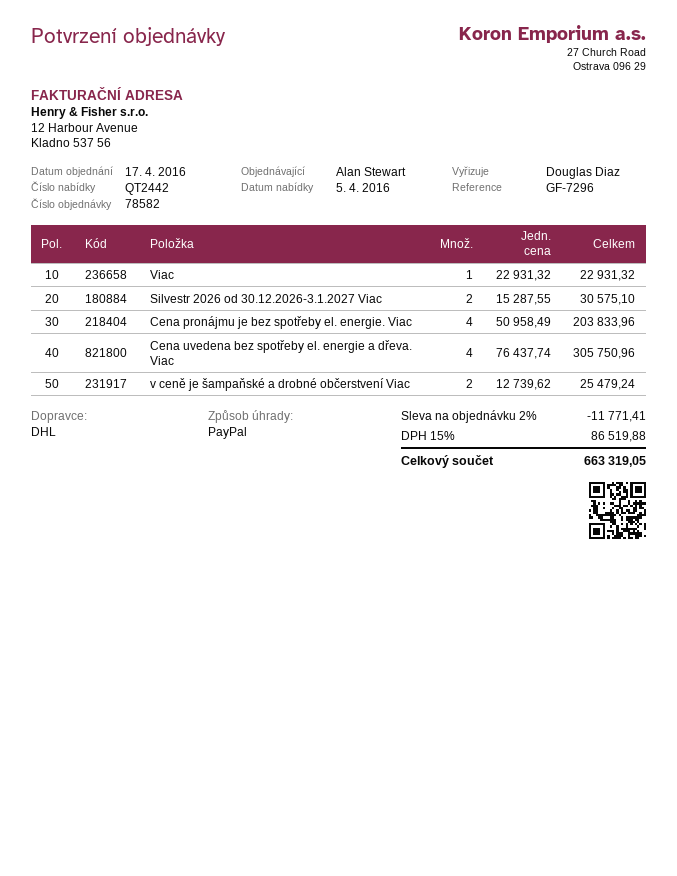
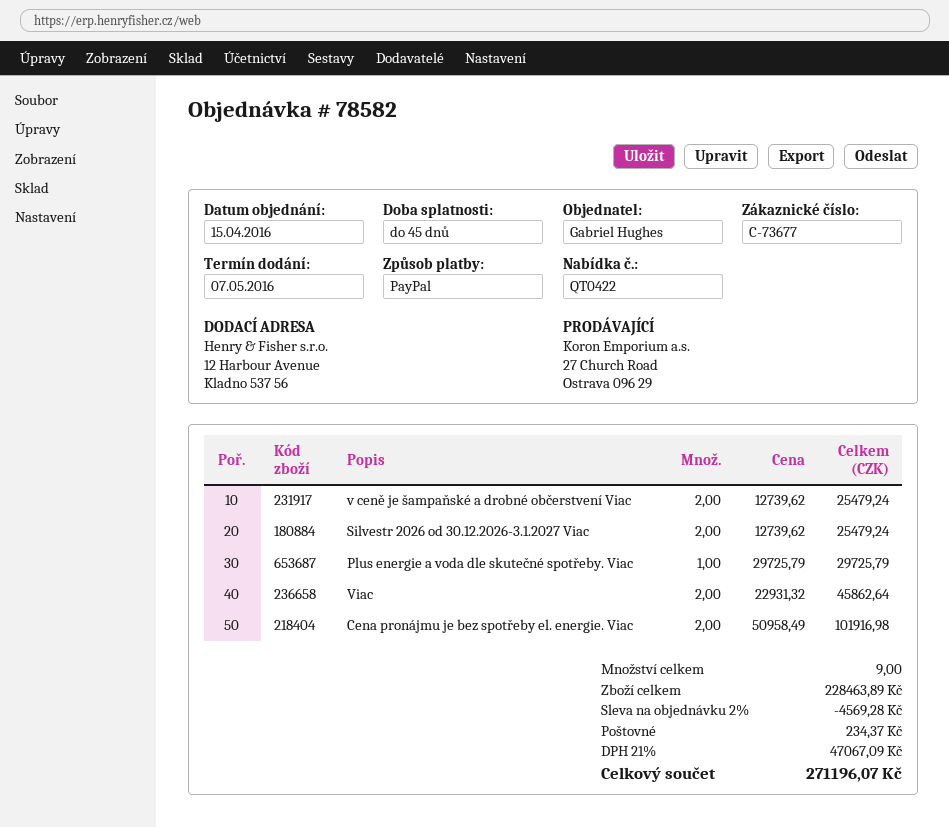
quote number: QT2442 -> QT0422
order date: 2016-04-17 -> 2016-04-15
ordered by: Alan Stewart -> Gabriel Hughes
Viac: 1 x 22931.32 = 22931.32 -> 2 x 22931.32 = 45862.64
Silvestr 2026 od 30.12.2026-3.1.2027 Viac: 2 x 15287.55 = 30575.10 -> 2 x 12739.62 = 25479.24
Cena pronájmu je bez spotřeby el. energie. Viac: 4 x 50958.49 = 203833.96 -> 2 x 50958.49 = 101916.98
Cena uvedena bez spotřeby el. energie a dřeva. Viac: 4 x 76437.74 = 305750.96 -> none
Plus energie a voda dle skutečné spotřeby. Viac: none -> 1 x 29725.79 = 29725.79
discount: 2% = 11771.41 -> 2% = 4569.28
shipping: none -> 234.37
tax: 15% = 86519.88 -> 21% = 47067.09
total: 663319.05 -> 271196.07

